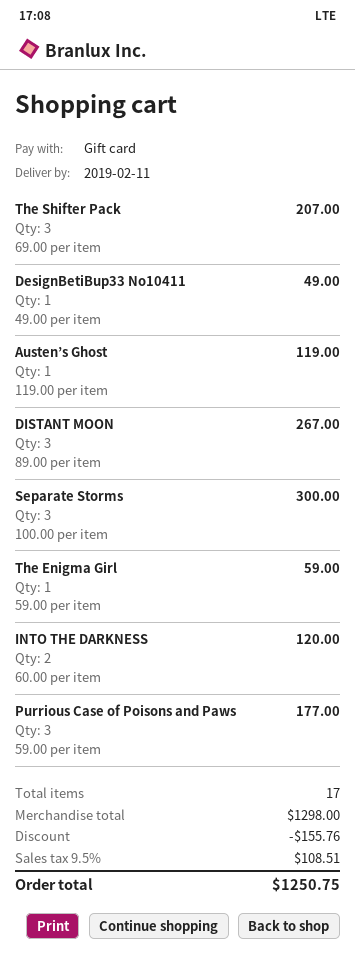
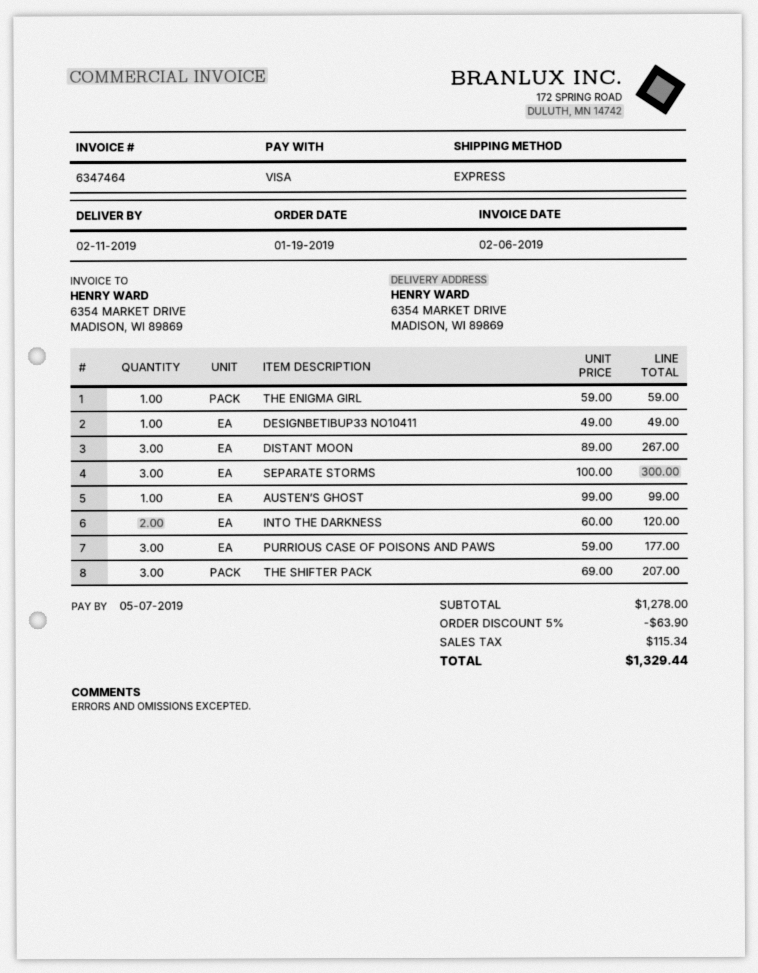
payment method: gift card -> Visa
Austen’s Ghost: 1 x 119.00 = 119.00 -> 1 x 99.00 = 99.00
subtotal: 1298.00 -> 1278.00
discount: 155.76 -> 63.90
tax: 108.51 -> 115.34
total: 1250.75 -> 1329.44

